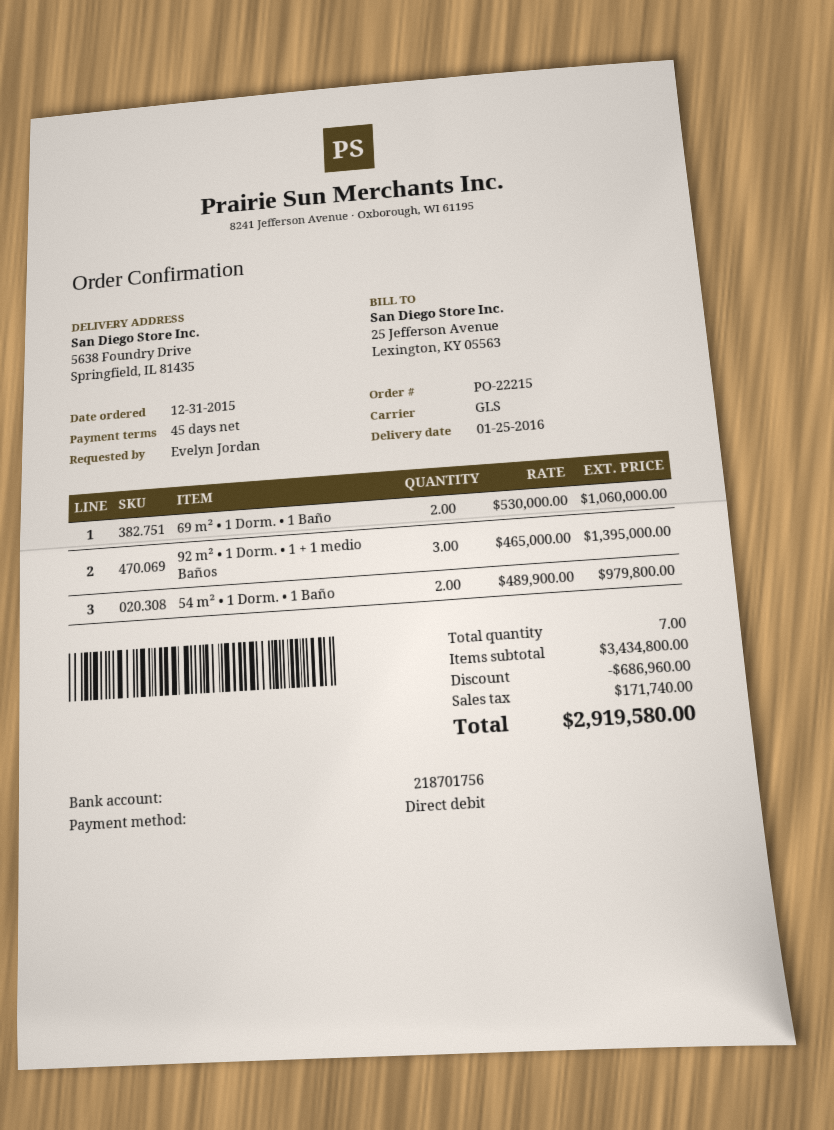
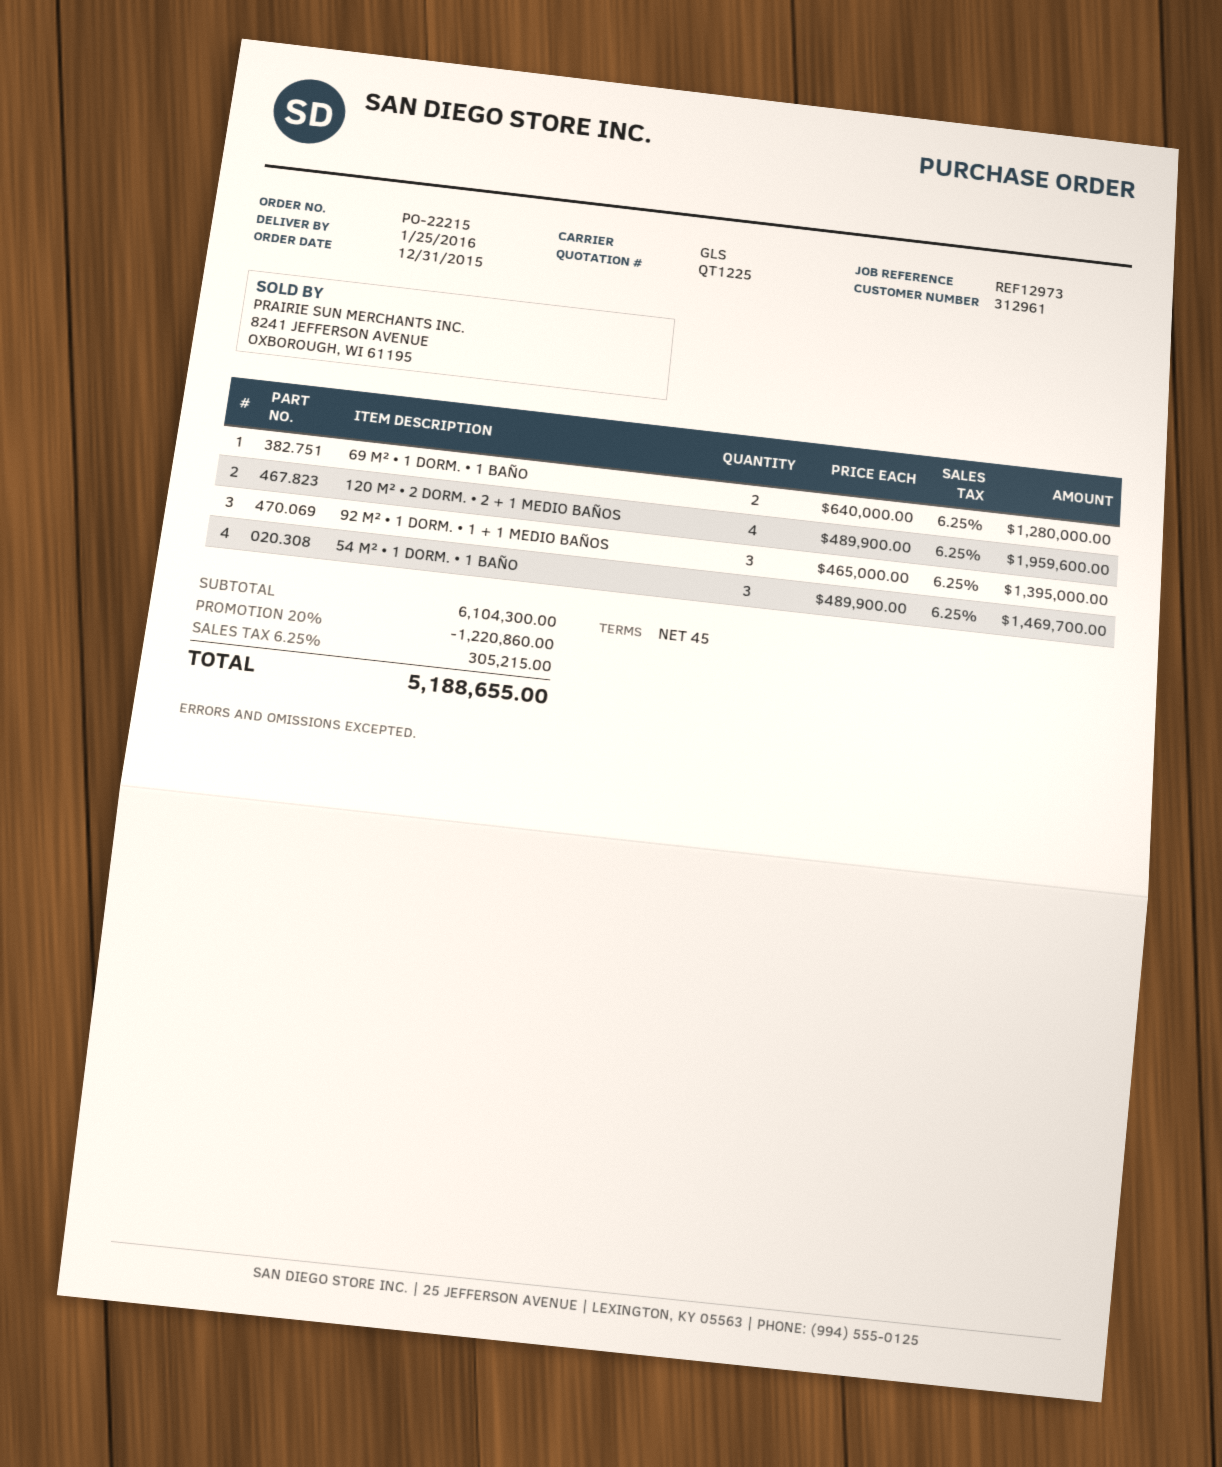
69 m² • 1 Dorm. • 1 Baño: 2 x 530000.00 = 1060000.00 -> 2 x 640000.00 = 1280000.00
54 m² • 1 Dorm. • 1 Baño: 2 x 489900.00 = 979800.00 -> 3 x 489900.00 = 1469700.00
120 M² • 2 DORM. • 2 + 1 MEDIO BAÑOS: none -> 4 x 489900.00 = 1959600.00
subtotal: 3434800.00 -> 6104300.00
discount: 686960.00 -> 1220860.00
tax: 171740.00 -> 305215.00
total: 2919580.00 -> 5188655.00

